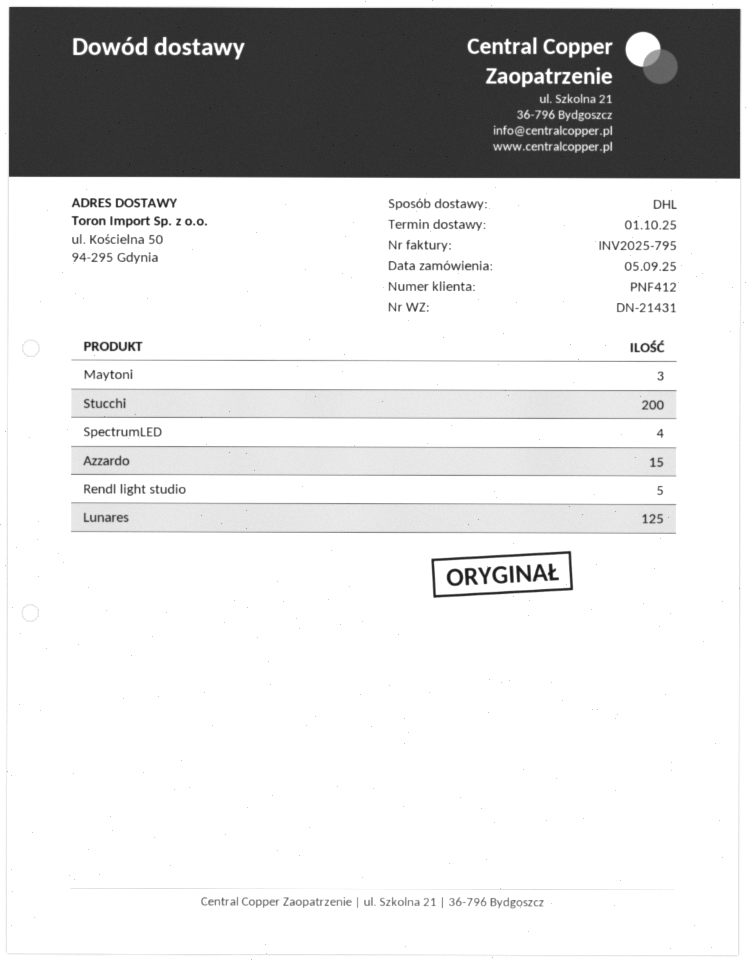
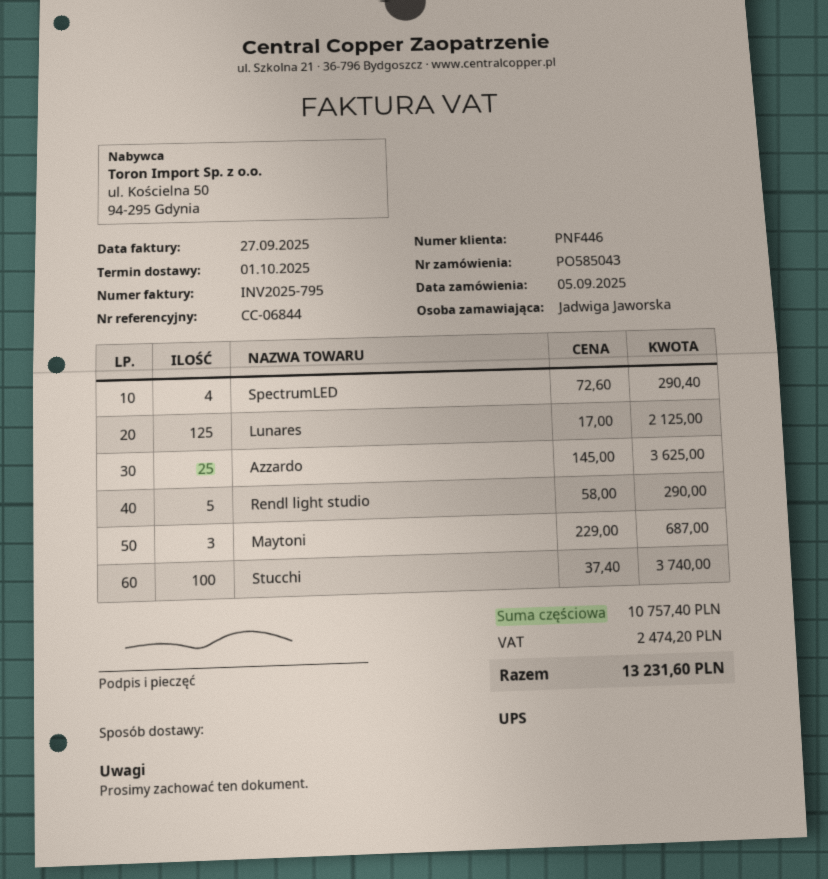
customer number: PNF412 -> PNF446
shipping method: DHL -> UPS
Stucchi: 200 -> 100
Azzardo: 15 -> 25

